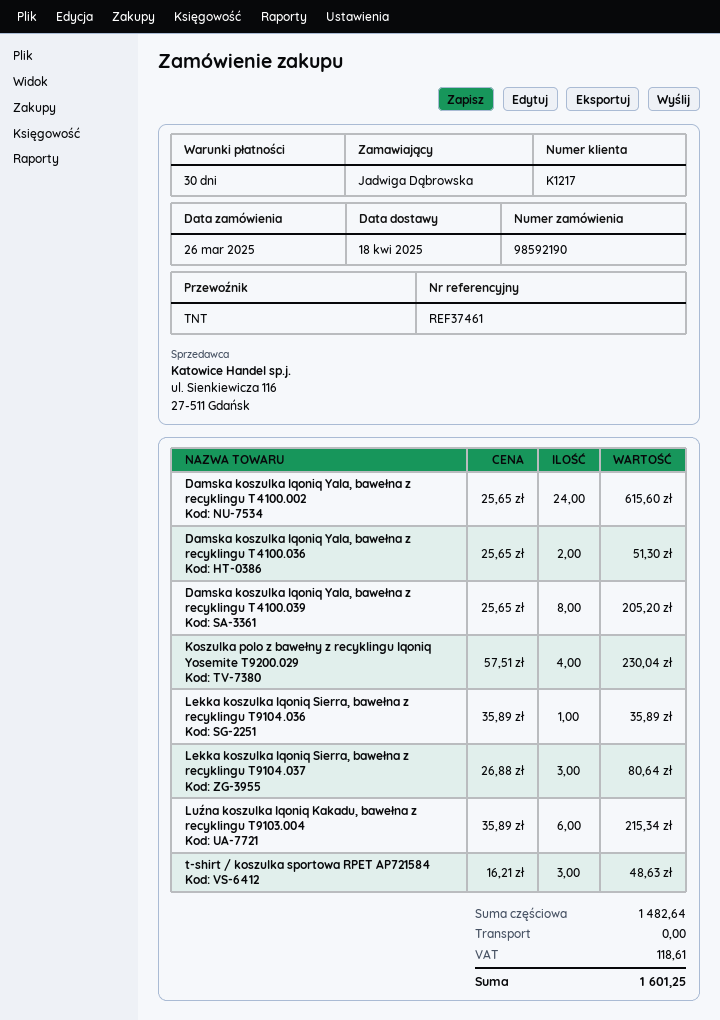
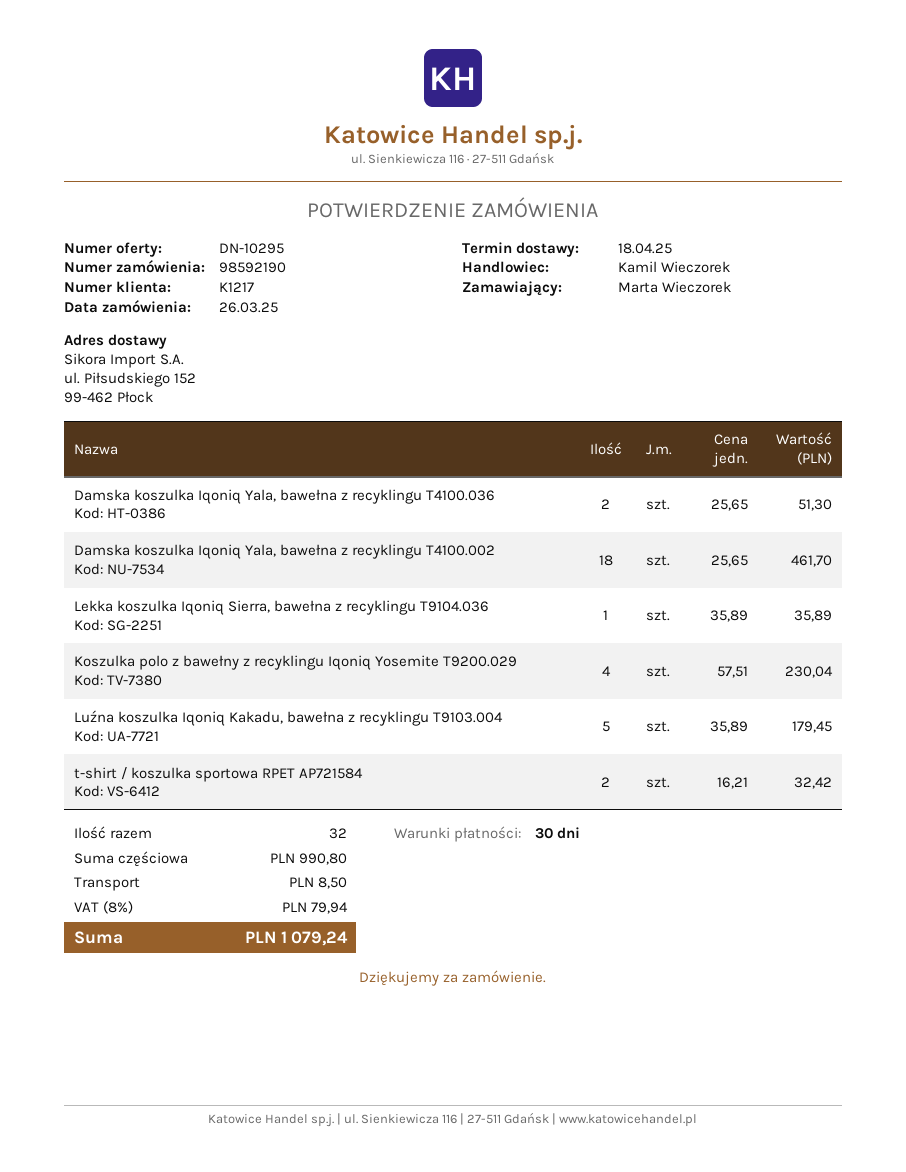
ordered by: Jadwiga Dąbrowska -> Marta Wieczorek
Damska koszulka Iqoniq Yala, bawełna z recyklingu T4100.002: 24 x 25.65 = 615.60 -> 18 x 25.65 = 461.70
Damska koszulka Iqoniq Yala, bawełna z recyklingu T4100.039: 8 x 25.65 = 205.20 -> none
Lekka koszulka Iqoniq Sierra, bawełna z recyklingu T9104.037: 3 x 26.88 = 80.64 -> none
Luźna koszulka Iqoniq Kakadu, bawełna z recyklingu T9103.004: 6 x 35.89 = 215.34 -> 5 x 35.89 = 179.45
t-shirt / koszulka sportowa RPET AP721584: 3 x 16.21 = 48.63 -> 2 x 16.21 = 32.42
subtotal: 1482.64 -> 990.80
shipping: 0.00 -> 8.50
tax: 118.61 -> 79.94
total: 1601.25 -> 1079.24

